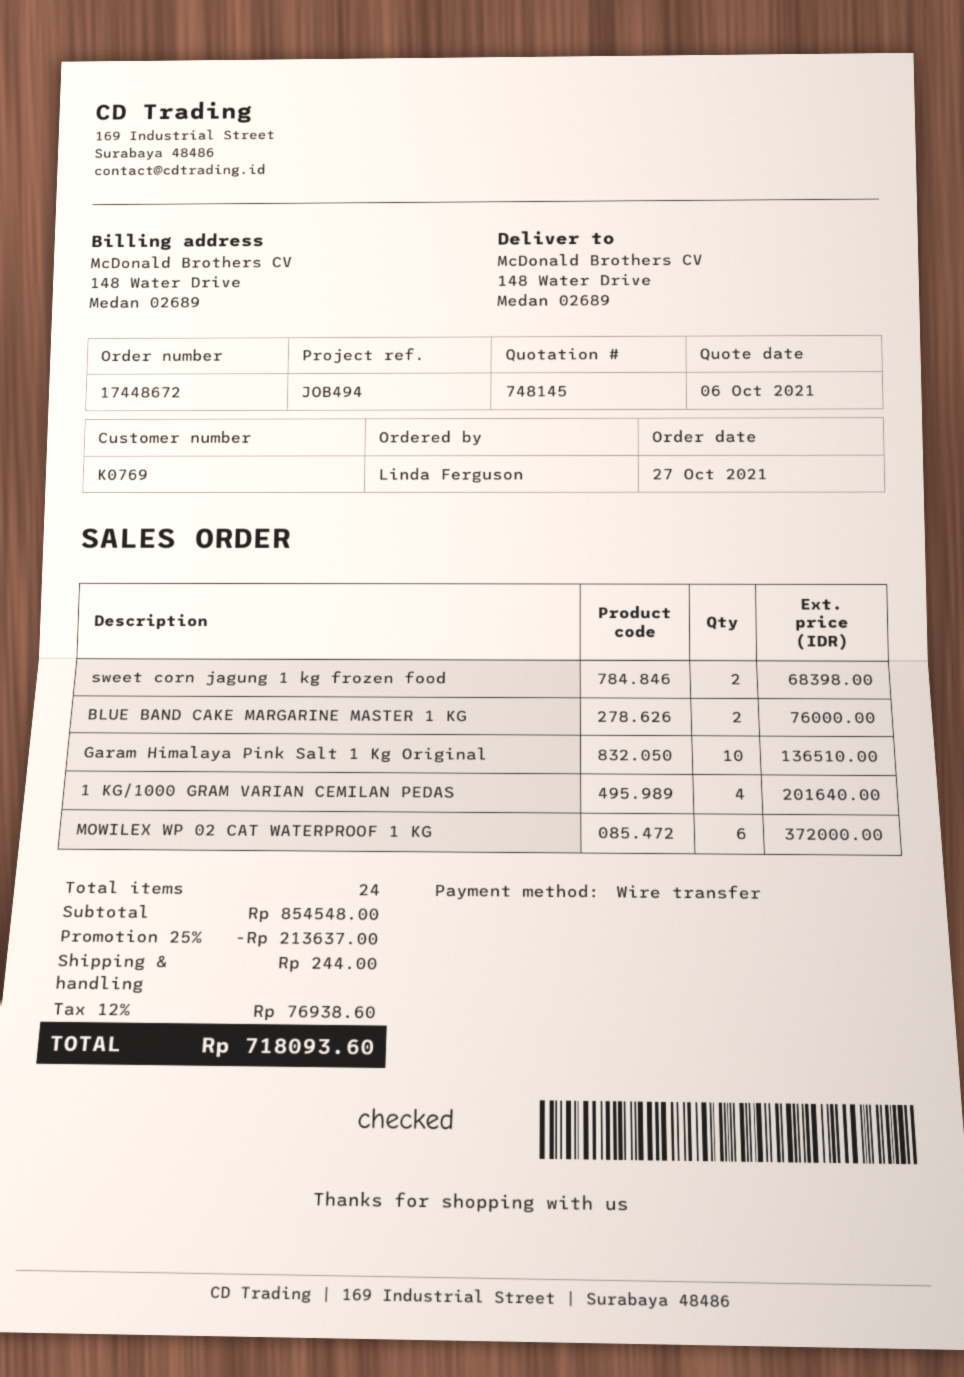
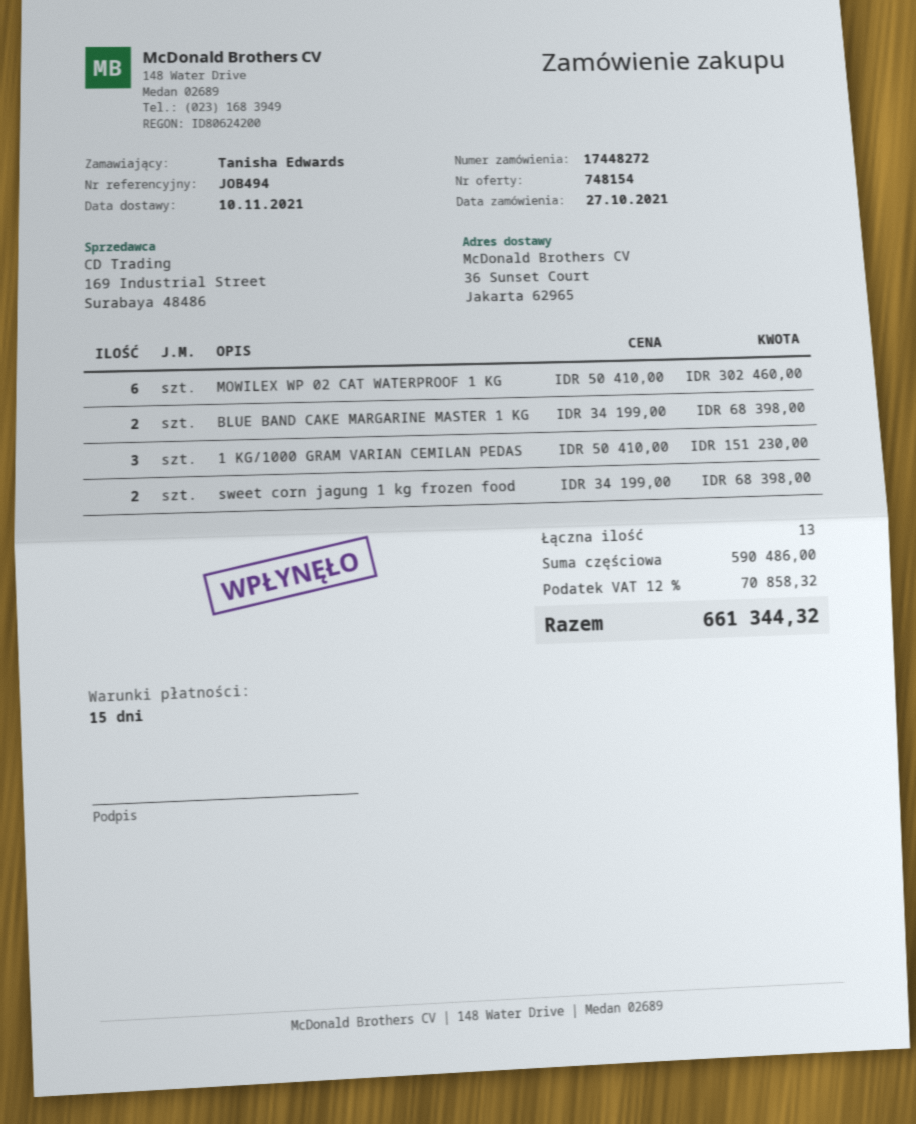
quote number: 748145 -> 748154
order number: 17448672 -> 17448272
ordered by: Linda Ferguson -> Tanisha Edwards
ship to: 148 Water Drive, Medan 02689 -> 36 Sunset Court, Jakarta 62965
BLUE BAND CAKE MARGARINE MASTER 1 KG: 2 for 76000.00 -> 2 for 68398.00
Garam Himalaya Pink Salt 1 Kg Original: 10 for 136510.00 -> none
1 KG/1000 GRAM VARIAN CEMILAN PEDAS: 4 for 201640.00 -> 3 for 151230.00
MOWILEX WP 02 CAT WATERPROOF 1 KG: 6 for 372000.00 -> 6 for 302460.00
total quantity: 24 -> 13
subtotal: 854548.00 -> 590486.00
discount: 25% = 213637.00 -> none
shipping: 244.00 -> none
tax: 12% = 76938.60 -> 12% = 70858.32
total: 718093.60 -> 661344.32

